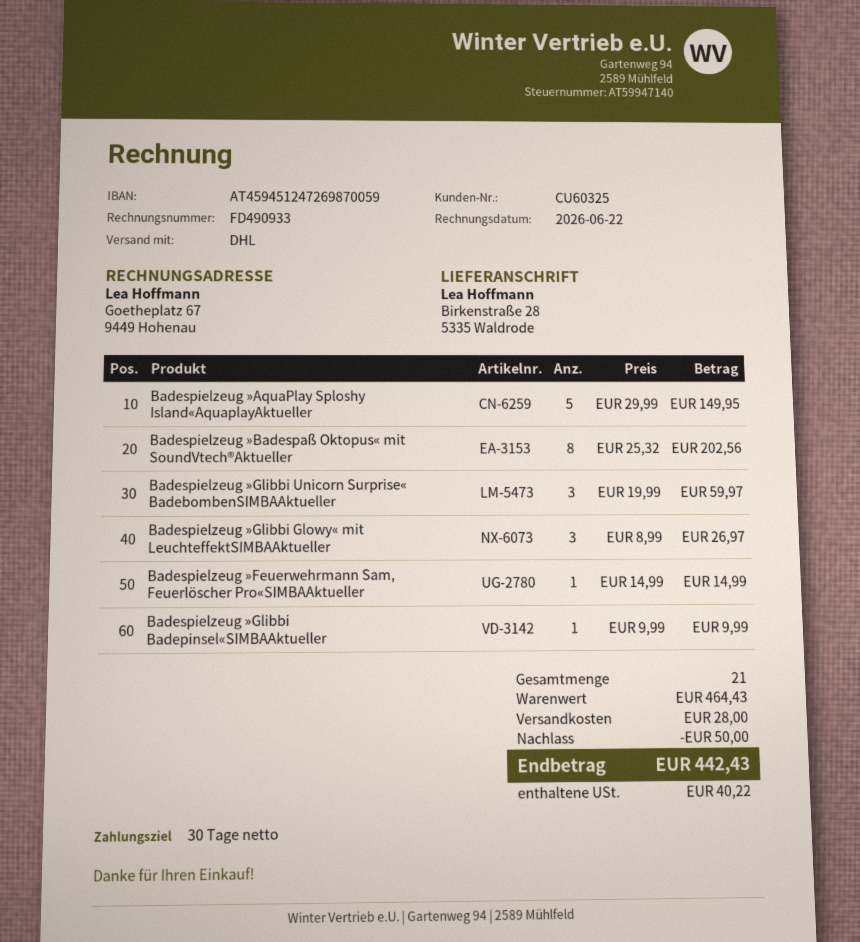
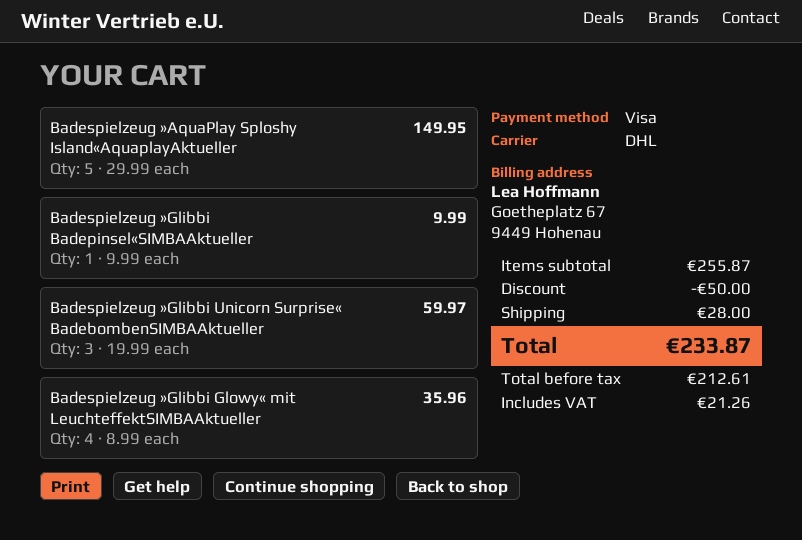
Badespielzeug »Badespaß Oktopus« mit SoundVtech®Aktueller: 8 x 25.32 = 202.56 -> none
Badespielzeug »Glibbi Glowy« mit LeuchteffektSIMBAAktueller: 3 x 8.99 = 26.97 -> 4 x 8.99 = 35.96
Badespielzeug »Feuerwehrmann Sam, Feuerlöscher Pro«SIMBAAktueller: 1 x 14.99 = 14.99 -> none
subtotal: 464.43 -> 255.87
tax: 40.22 -> 21.26
total: 442.43 -> 233.87

